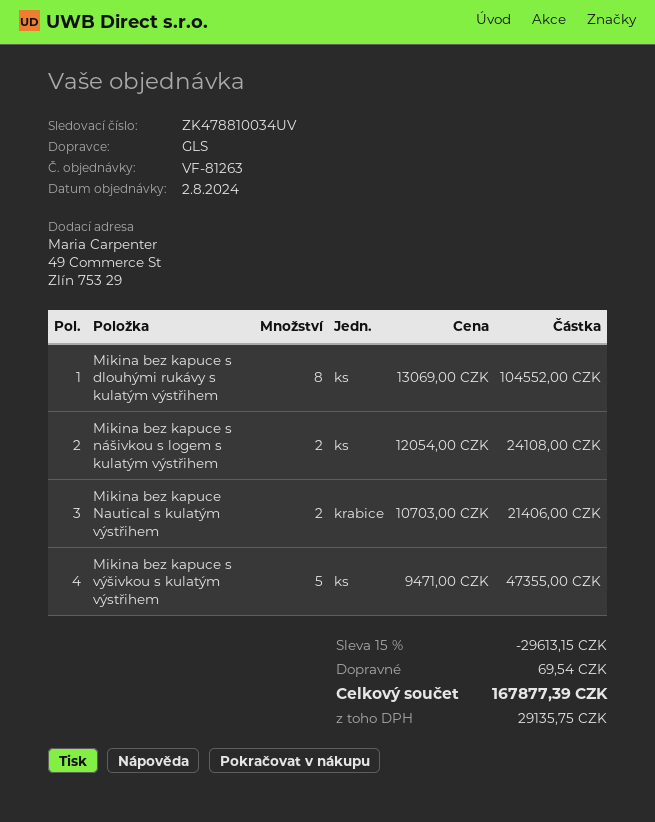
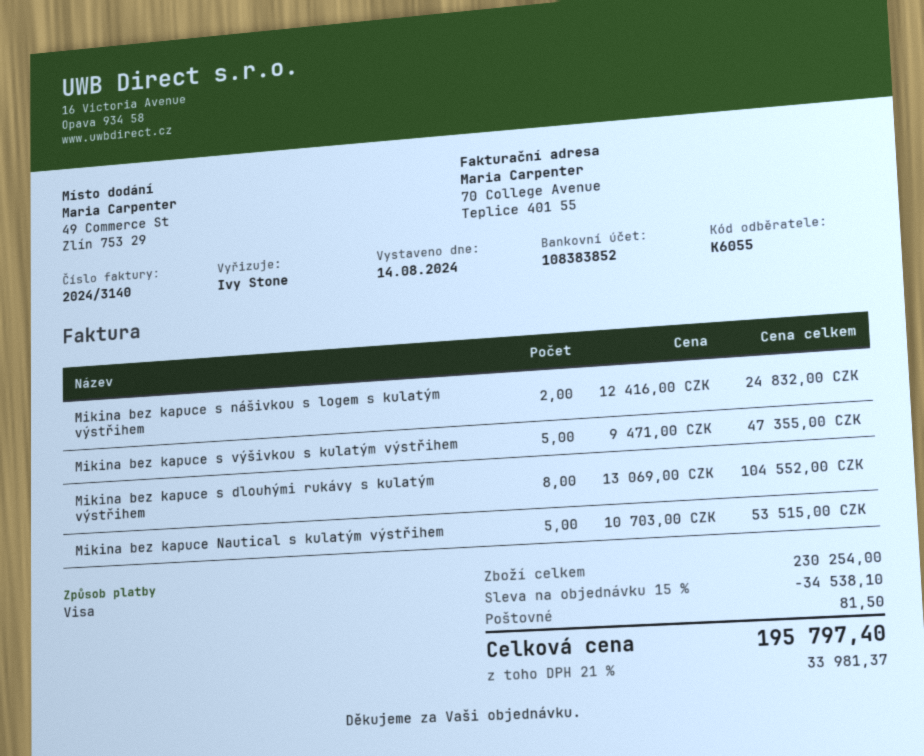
Mikina bez kapuce s nášivkou s logem s kulatým výstřihem: 2 x 12054.00 = 24108.00 -> 2 x 12416.00 = 24832.00
Mikina bez kapuce Nautical s kulatým výstřihem: 2 x 10703.00 = 21406.00 -> 5 x 10703.00 = 53515.00
discount: 15% = 29613.15 -> 15% = 34538.10
shipping: 69.54 -> 81.50
tax: 29135.75 -> 33981.37
total: 167877.39 -> 195797.40

